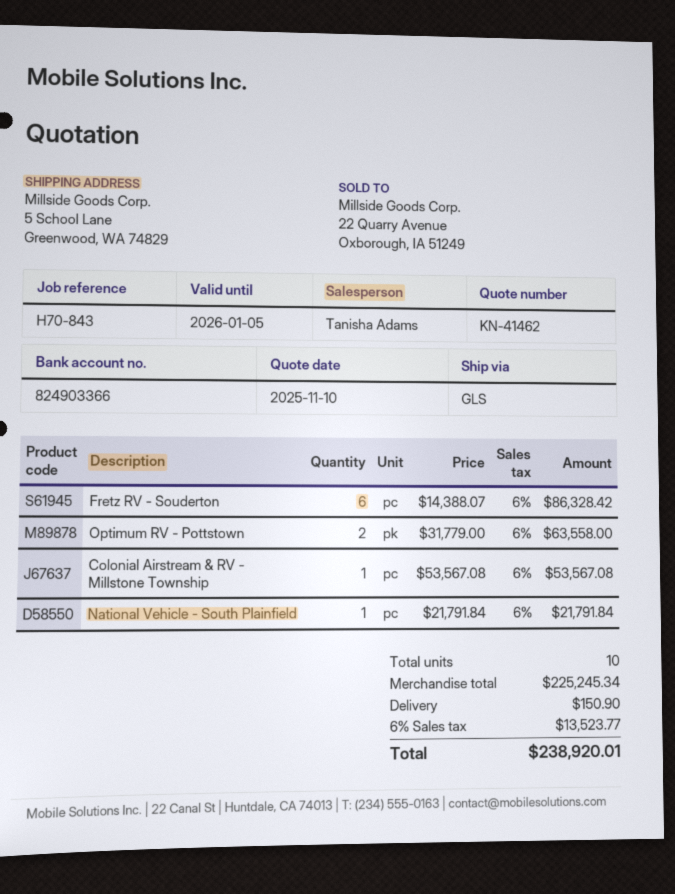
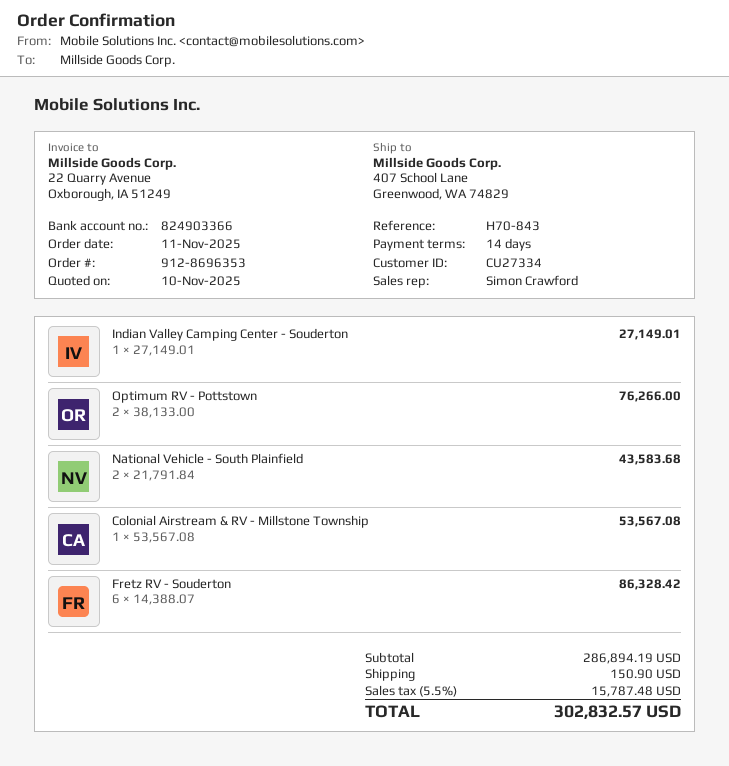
sales rep: Tanisha Adams -> Simon Crawford
ship to: 5 School Lane, Greenwood, WA 74829 -> 407 School Lane, Greenwood, WA 74829
Optimum RV - Pottstown: 2 x 31779.00 = 63558.00 -> 2 x 38133.00 = 76266.00
National Vehicle - South Plainfield: 1 x 21791.84 = 21791.84 -> 2 x 21791.84 = 43583.68
Indian Valley Camping Center - Souderton: none -> 1 x 27149.01 = 27149.01
subtotal: 225245.34 -> 286894.19
tax: 6% = 13523.77 -> 5.5% = 15787.48
total: 238920.01 -> 302832.57

